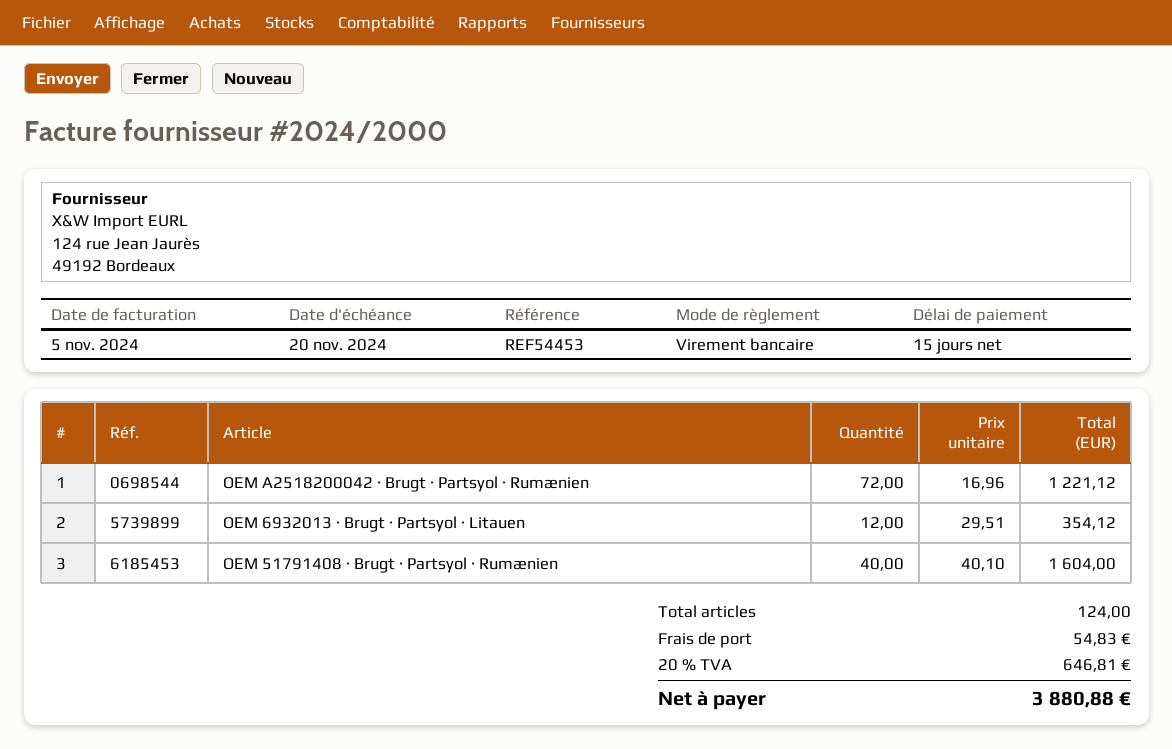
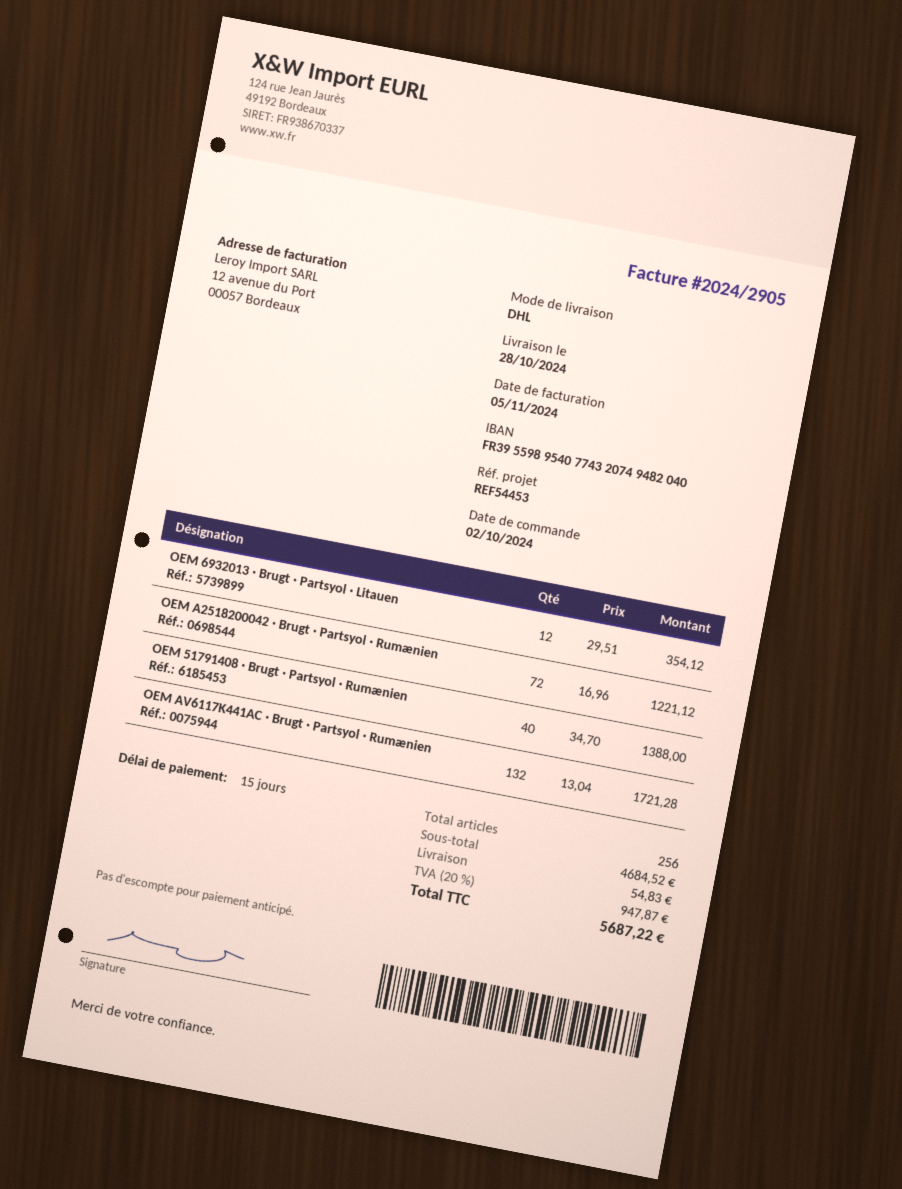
invoice number: 2024/2000 -> 2024/2905
OEM 51791408 · Brugt · Partsyol · Rumænien: 40 x 40.10 = 1604.00 -> 40 x 34.70 = 1388.00
OEM AV6117K441AC · Brugt · Partsyol · Rumænien: none -> 132 x 13.04 = 1721.28
total quantity: 124 -> 256
tax: 20% = 646.81 -> 20% = 947.87
total: 3880.88 -> 5687.22

